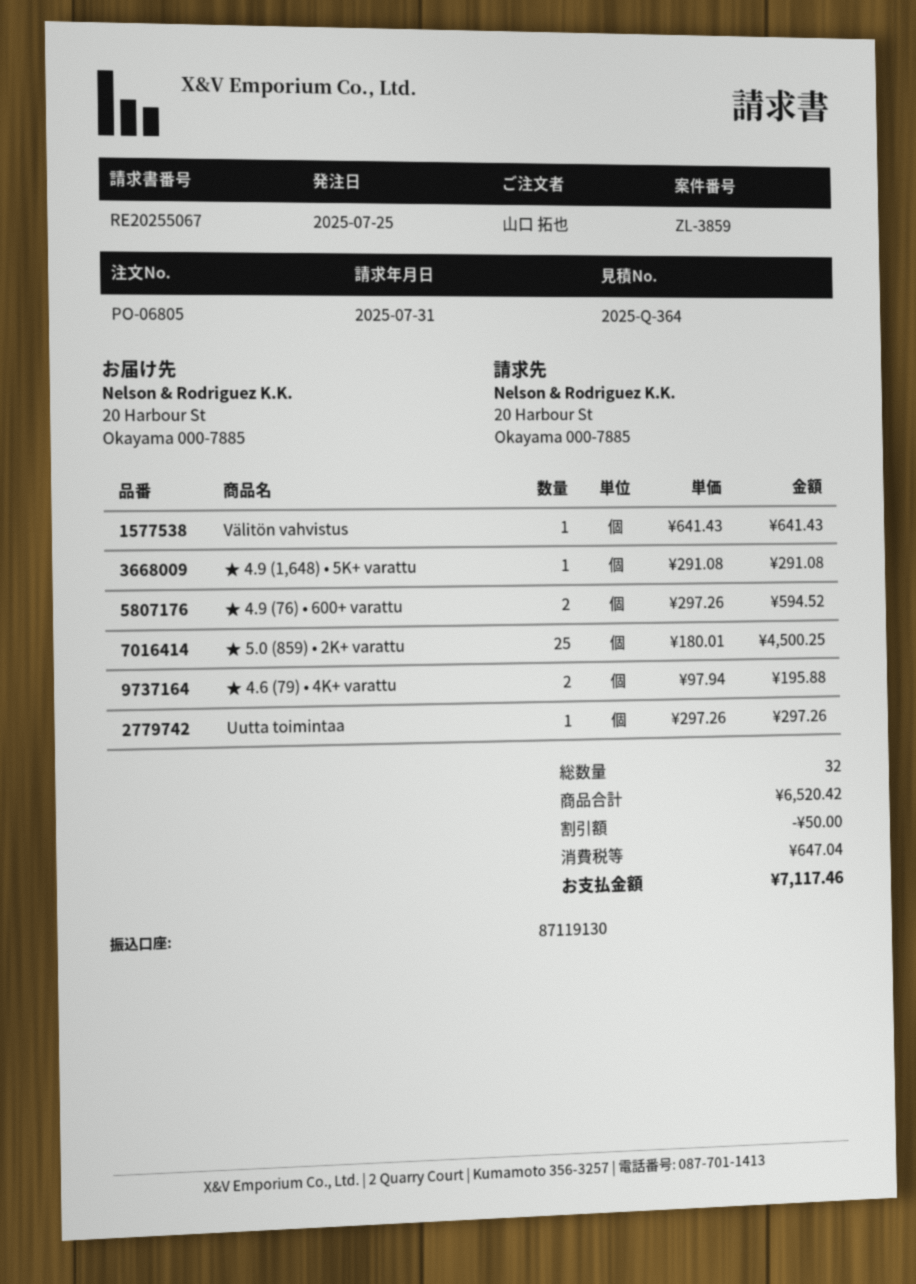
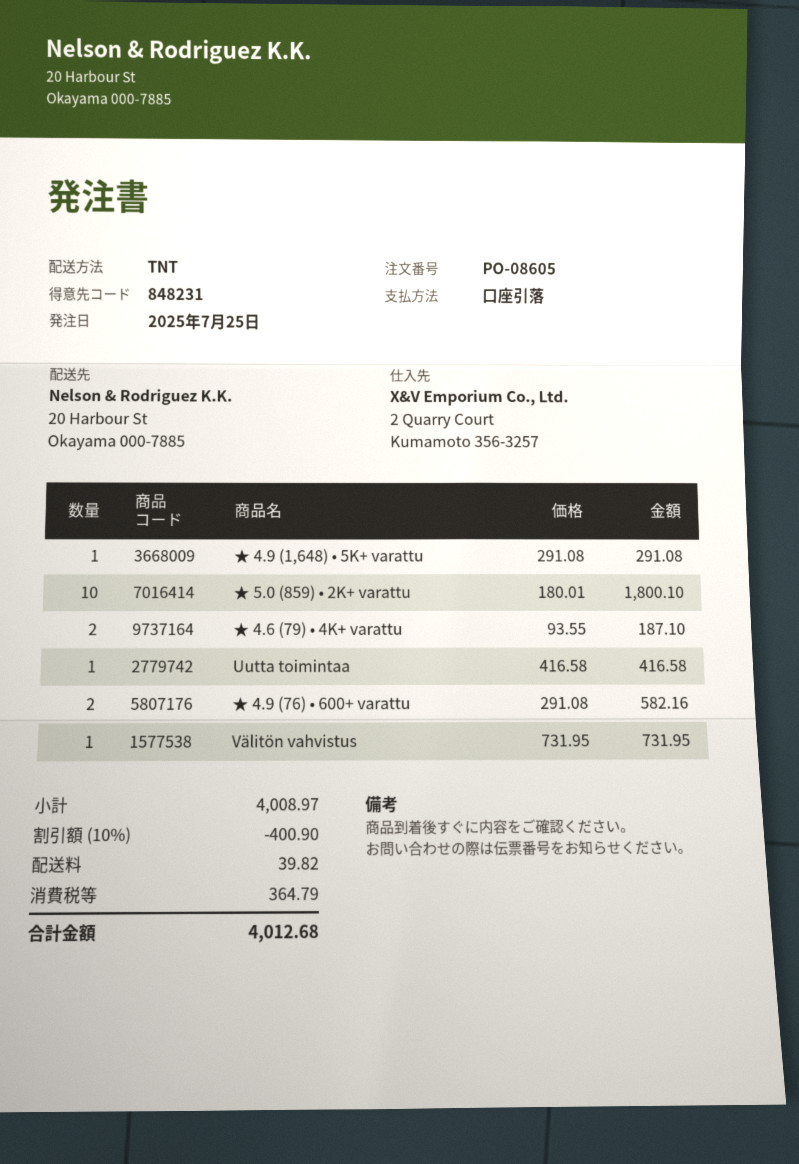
order number: PO-06805 -> PO-08605
Välitön vahvistus: 1 x 641.43 = 641.43 -> 1 x 731.95 = 731.95
★ 4.9 (76) • 600+ varattu: 2 x 297.26 = 594.52 -> 2 x 291.08 = 582.16
★ 5.0 (859) • 2K+ varattu: 25 x 180.01 = 4500.25 -> 10 x 180.01 = 1800.10
★ 4.6 (79) • 4K+ varattu: 2 x 97.94 = 195.88 -> 2 x 93.55 = 187.10
Uutta toimintaa: 1 x 297.26 = 297.26 -> 1 x 416.58 = 416.58
subtotal: 6520.42 -> 4008.97
discount: 50.00 -> 400.90
shipping: none -> 39.82
tax: 647.04 -> 364.79
total: 7117.46 -> 4012.68

